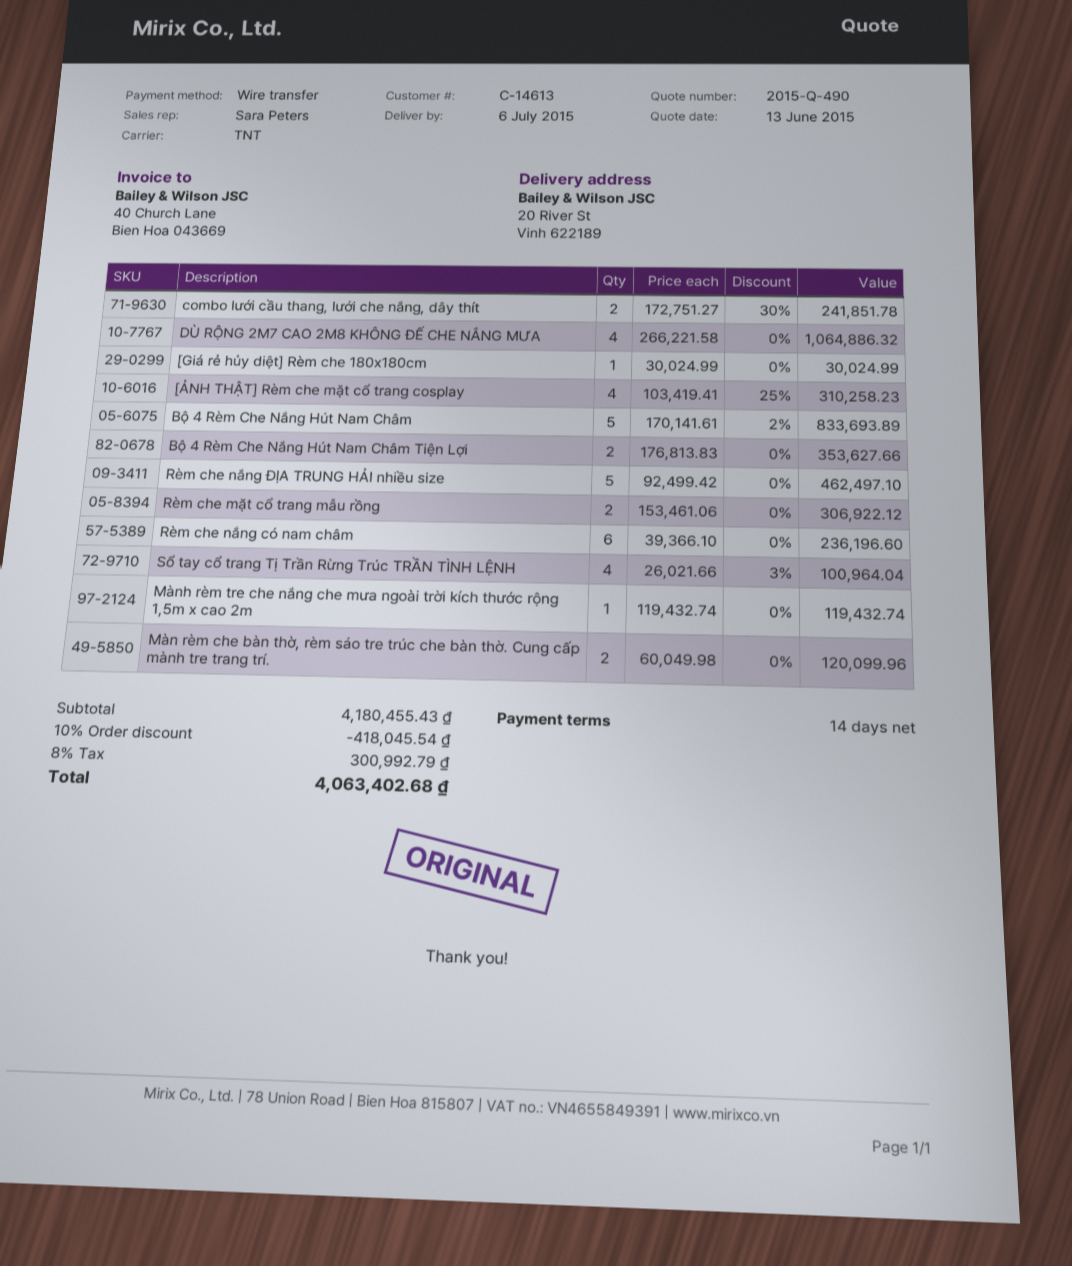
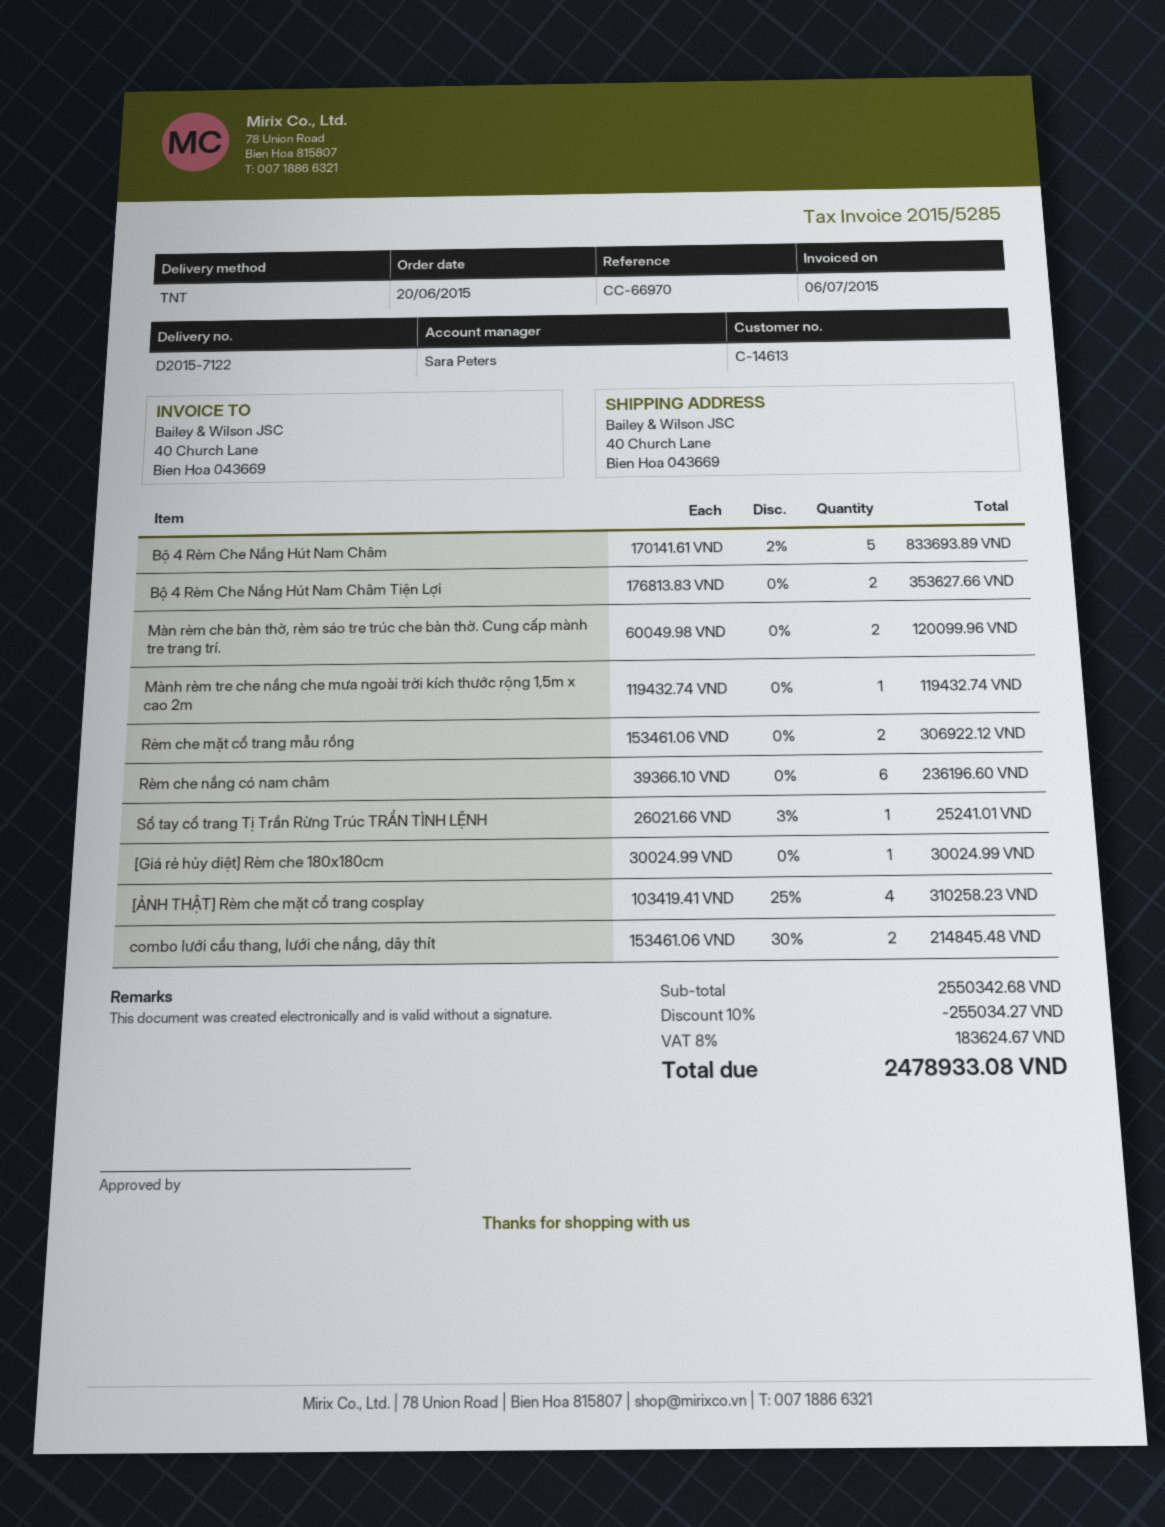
ship to: 20 River St, Vinh 622189 -> 40 Church Lane, Bien Hoa 043669
combo lưới cầu thang, lưới che nắng, dây thít: 2 x 172751.27 - 30% = 241851.78 -> 2 x 153461.06 - 30% = 214845.48
DÙ RỘNG 2M7 CAO 2M8 KHÔNG ĐẾ CHE NẮNG MƯA: 4 x 266221.58 = 1064886.32 -> none
Rèm che nắng ĐỊA TRUNG HẢI nhiều size: 5 x 92499.42 = 462497.10 -> none
Sổ tay cổ trang Tị Trần Rừng Trúc TRẦN TÌNH LỆNH: 4 x 26021.66 - 3% = 100964.04 -> 1 x 26021.66 - 3% = 25241.01
subtotal: 4180455.43 -> 2550342.68
discount: 10% = 418045.54 -> 10% = 255034.27
tax: 8% = 300992.79 -> 8% = 183624.67
total: 4063402.68 -> 2478933.08

